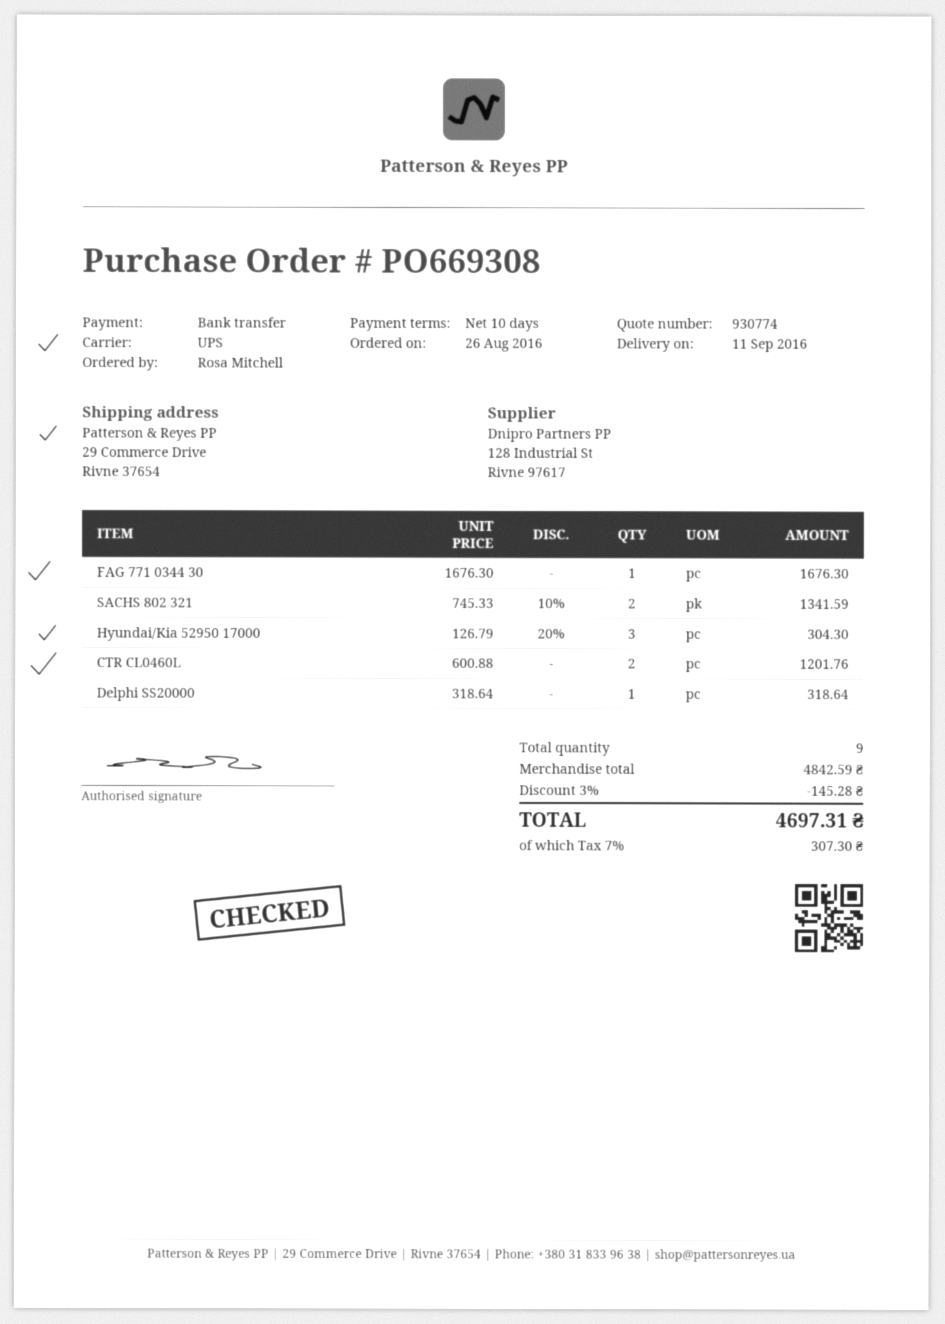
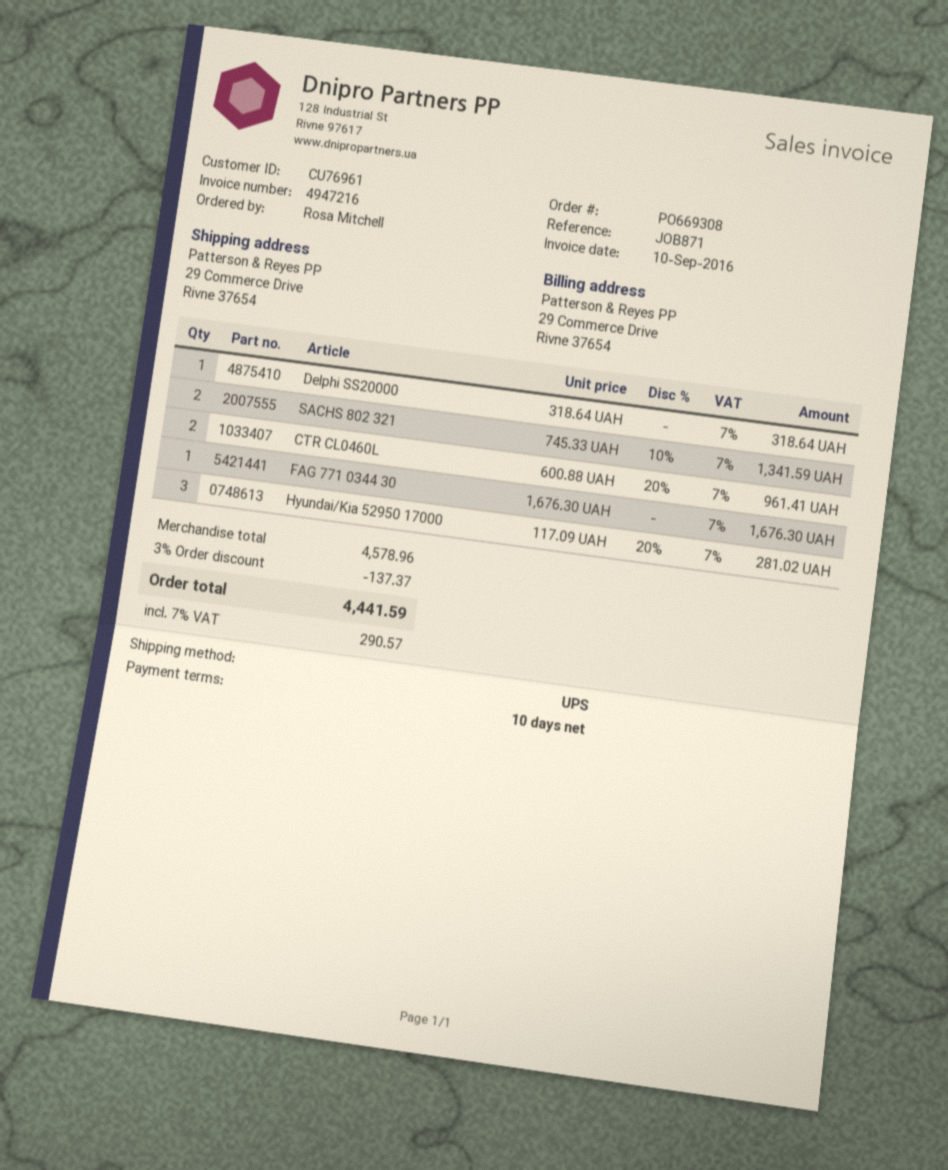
Hyundai/Kia 52950 17000: 3 x 126.79 - 20% = 304.30 -> 3 x 117.09 - 20% = 281.02
CTR CL0460L: 2 x 600.88 = 1201.76 -> 2 x 600.88 - 20% = 961.41
subtotal: 4842.59 -> 4578.96
discount: 3% = 145.28 -> 3% = 137.37
tax: 7% = 307.30 -> 7% = 290.57
total: 4697.31 -> 4441.59

